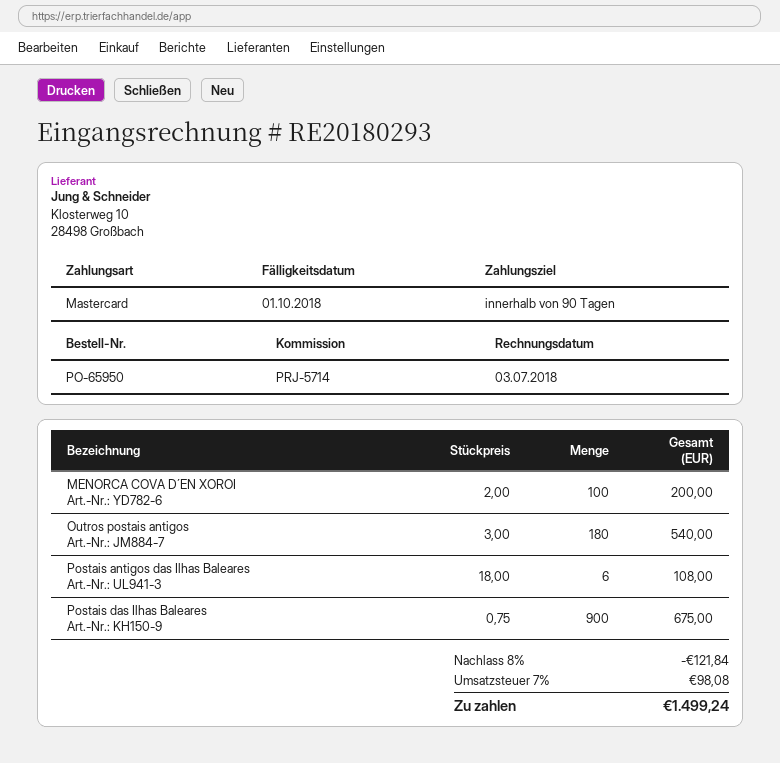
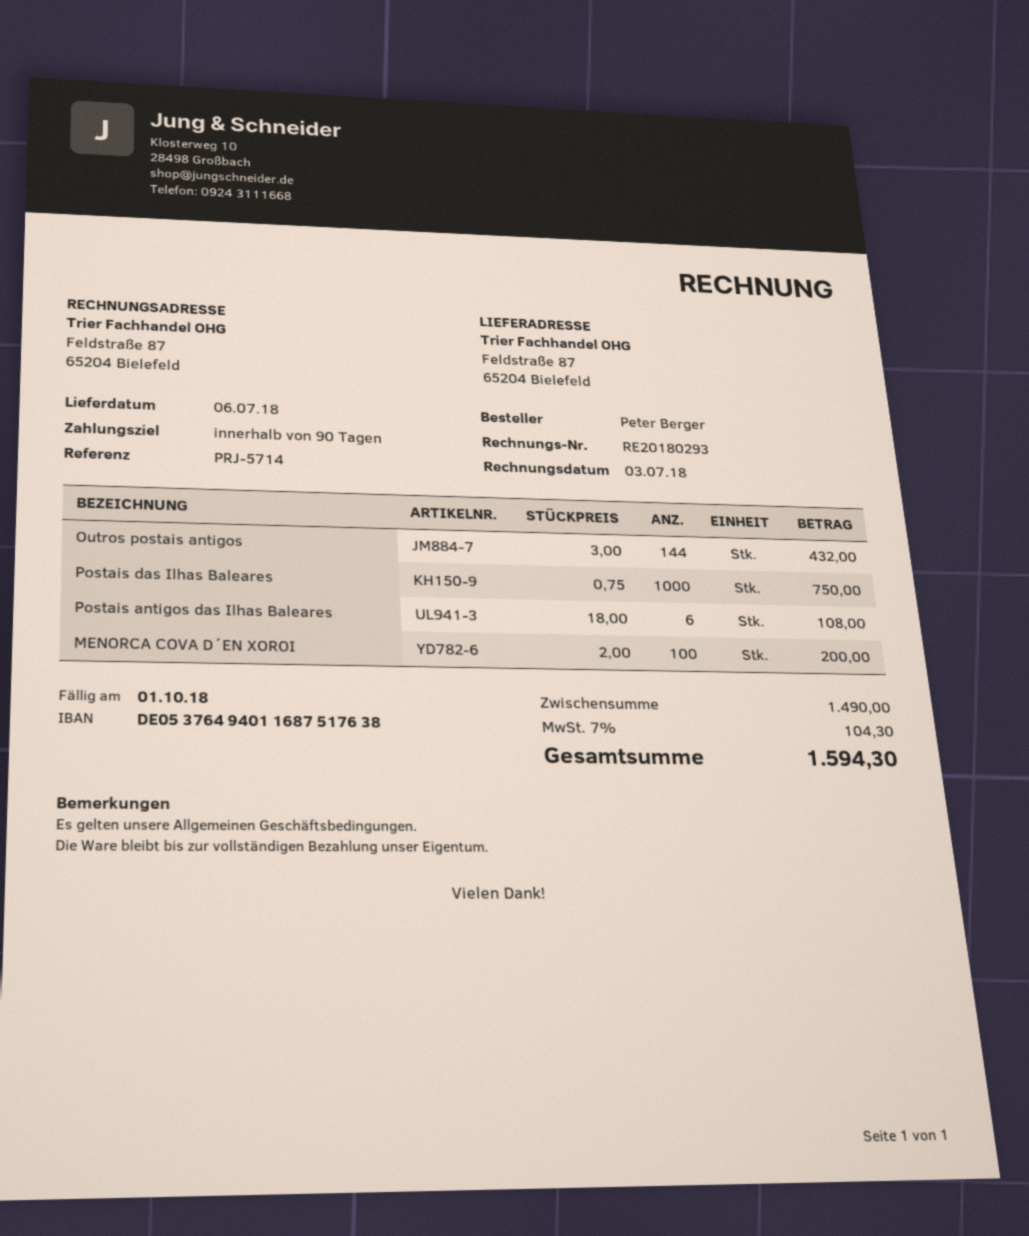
Outros postais antigos: 180 x 3.00 = 540.00 -> 144 x 3.00 = 432.00
Postais das Ilhas Baleares: 900 x 0.75 = 675.00 -> 1000 x 0.75 = 750.00
discount: 8% = 121.84 -> none
tax: 7% = 98.08 -> 7% = 104.30
total: 1499.24 -> 1594.30

